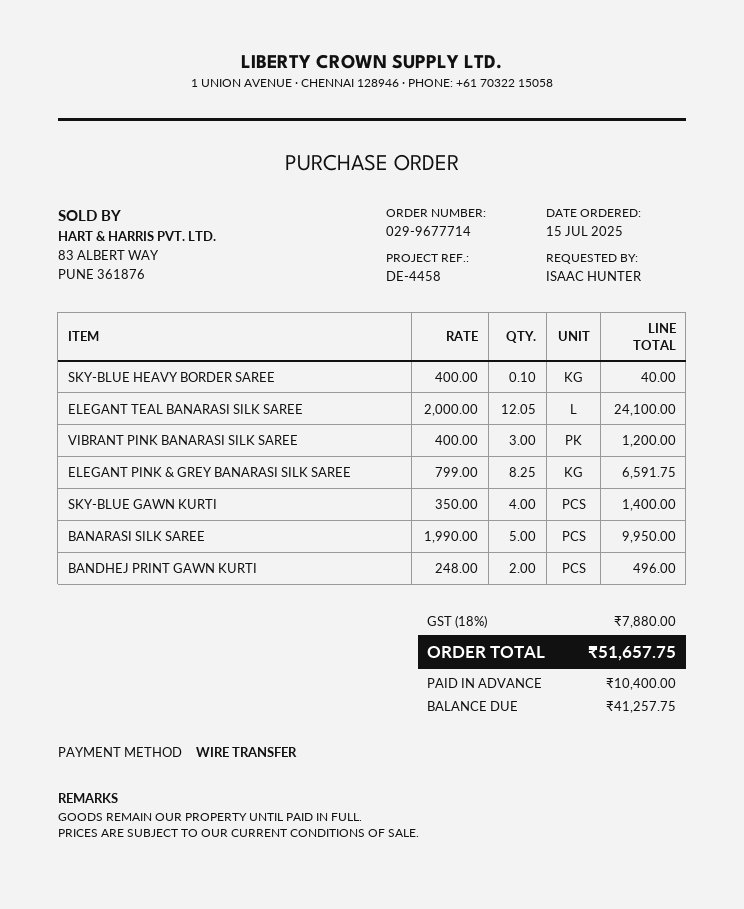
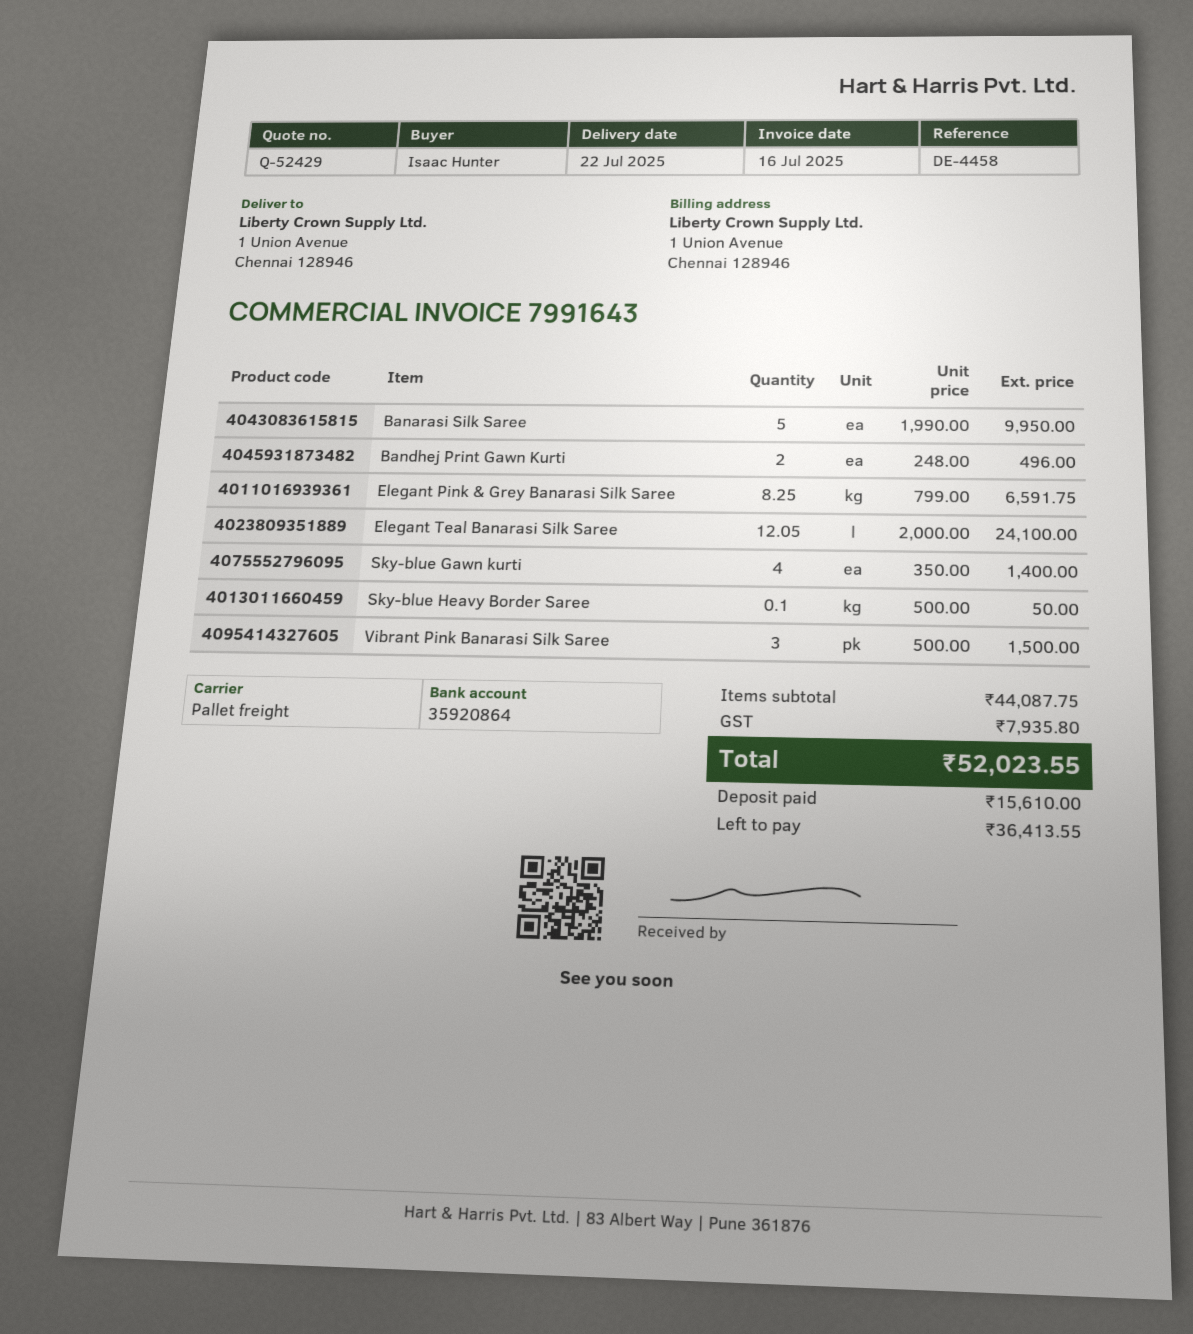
SKY-BLUE HEAVY BORDER SAREE: 0.1 x 400.00 = 40.00 -> 0.1 x 500.00 = 50.00
VIBRANT PINK BANARASI SILK SAREE: 3 x 400.00 = 1200.00 -> 3 x 500.00 = 1500.00
tax: 7880.00 -> 7935.80
total: 51657.75 -> 52023.55
deposit: 10400.00 -> 15610.00
balance: 41257.75 -> 36413.55

